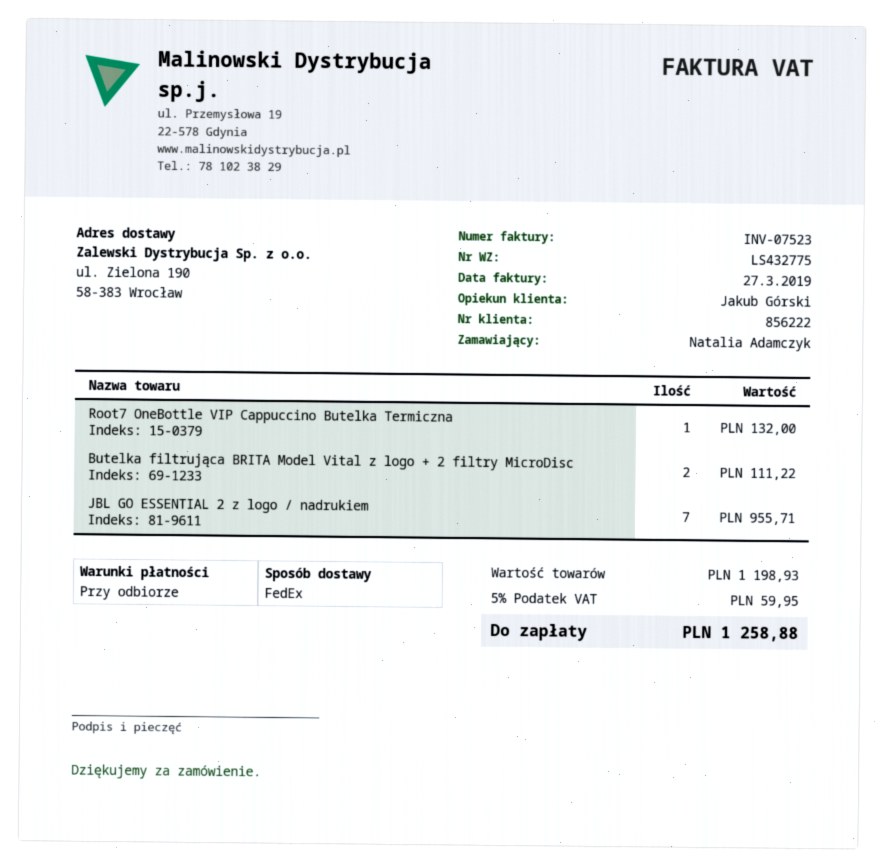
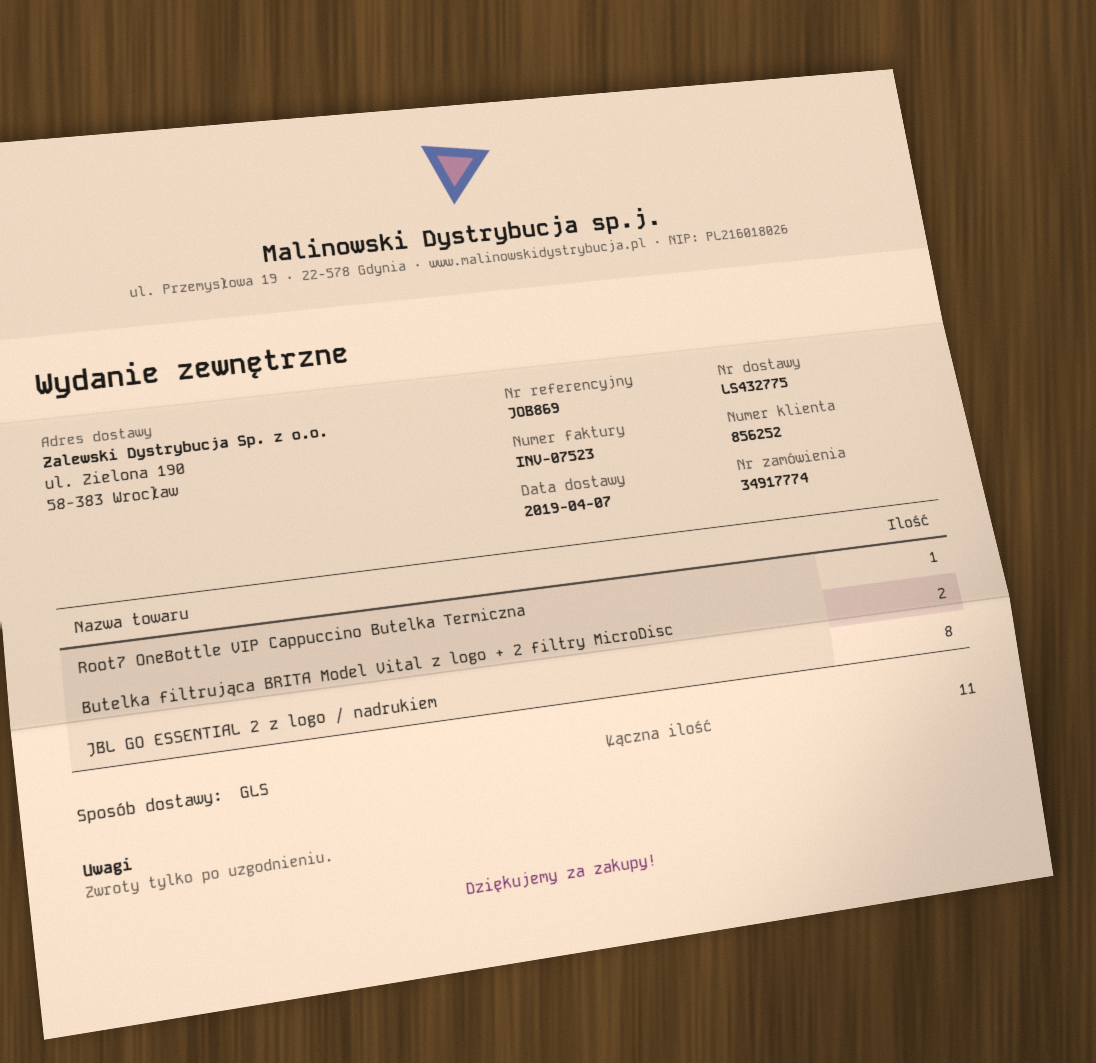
customer number: 856222 -> 856252
shipping method: FedEx -> GLS
JBL GO ESSENTIAL 2 z logo / nadrukiem: 7 -> 8

